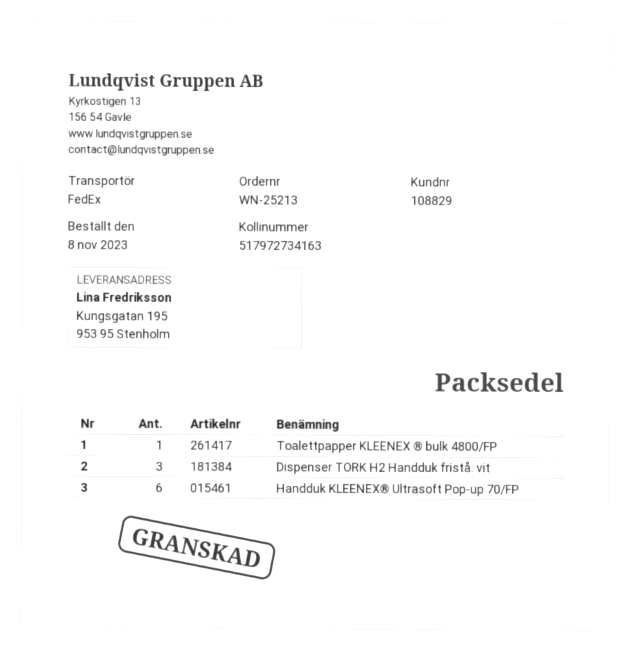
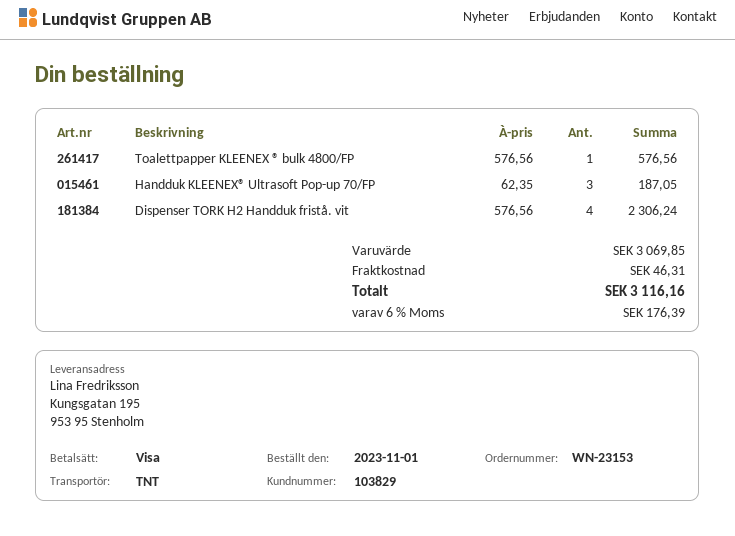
order number: WN-25213 -> WN-23153
order date: 2023-11-08 -> 2023-11-01
customer number: 108829 -> 103829
shipping method: FedEx -> TNT
Dispenser TORK H2 Handduk fristå. vit: 3 -> 4
Handduk KLEENEX® Ultrasoft Pop-up 70/FP: 6 -> 3

